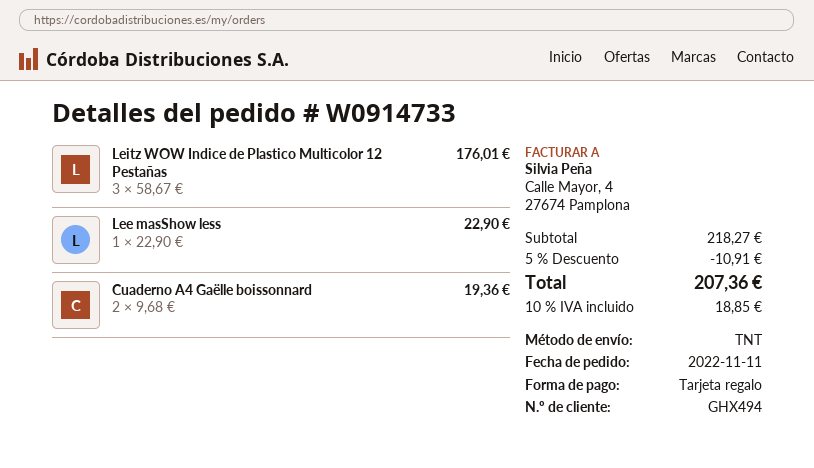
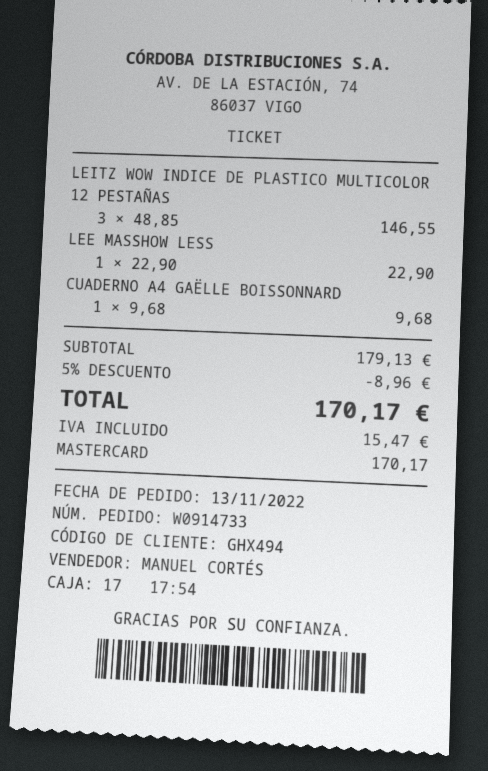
order date: 2022-11-11 -> 2022-11-13
payment method: gift card -> Mastercard
Leitz WOW Indice de Plastico Multicolor 12 Pestañas: 3 x 58.67 = 176.01 -> 3 x 48.85 = 146.55
Cuaderno A4 Gaëlle boissonnard: 2 x 9.68 = 19.36 -> 1 x 9.68 = 9.68
subtotal: 218.27 -> 179.13
discount: 5% = 10.91 -> 5% = 8.96
tax: 18.85 -> 15.47
total: 207.36 -> 170.17

